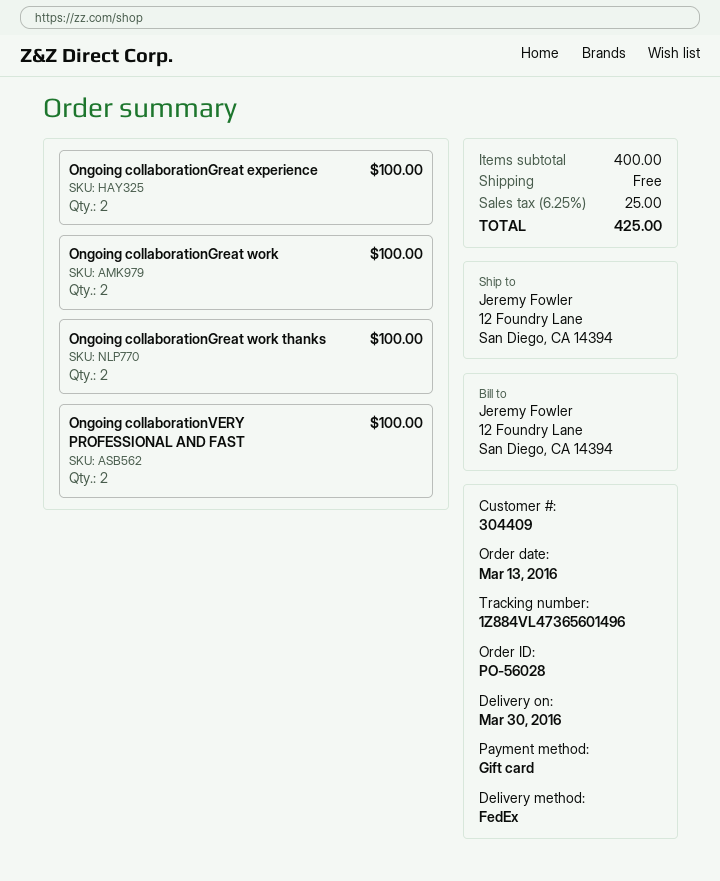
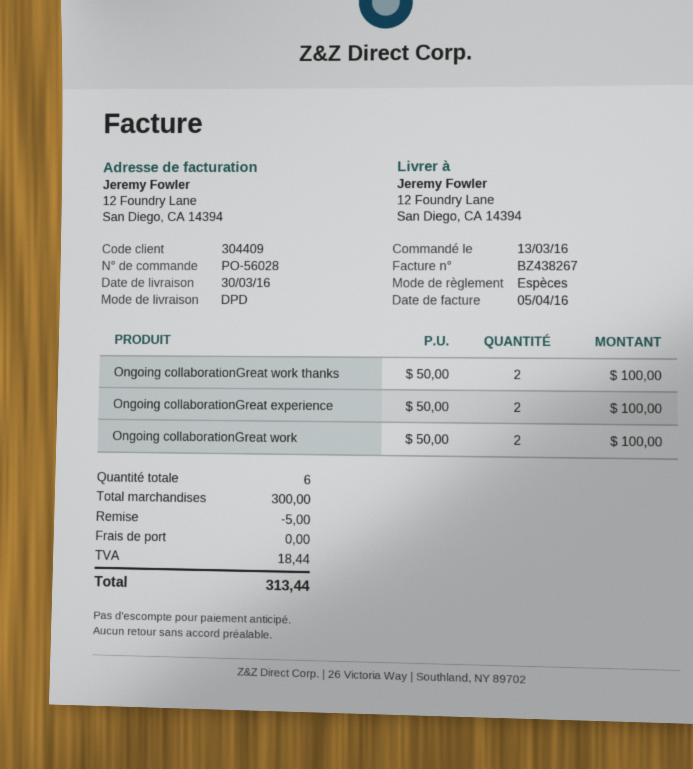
payment method: gift card -> cash
shipping method: FedEx -> DPD
Ongoing collaborationVERY PROFESSIONAL AND FAST: 2 for 100.00 -> none
subtotal: 400.00 -> 300.00
discount: none -> 5.00
tax: 25.00 -> 18.44
total: 425.00 -> 313.44

